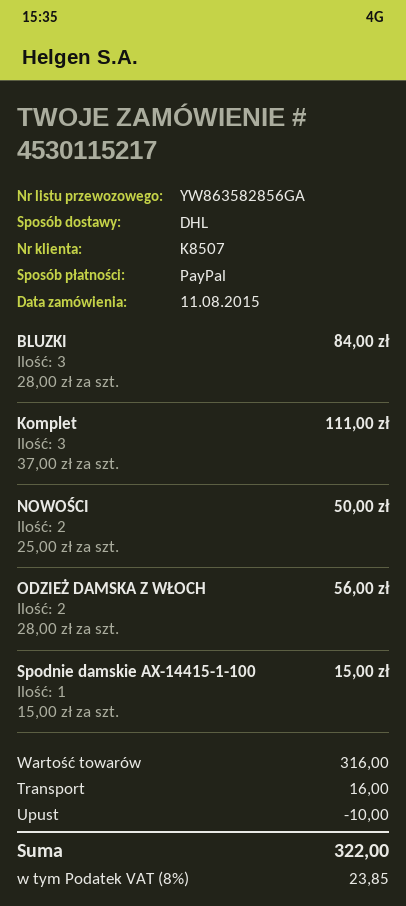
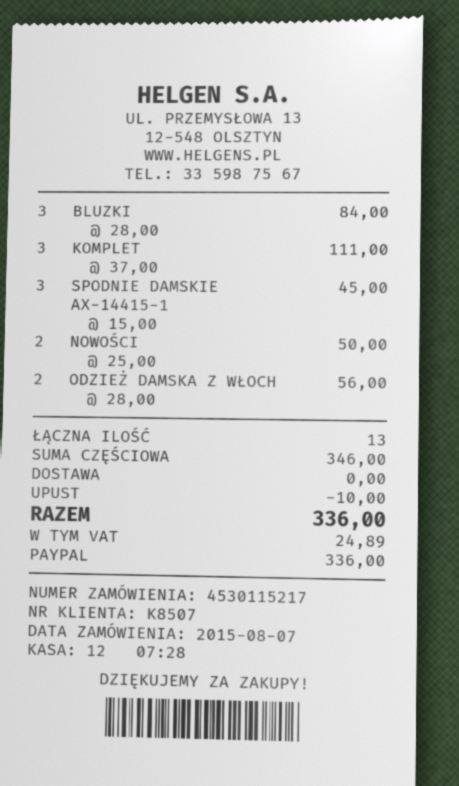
order date: 2015-08-11 -> 2015-08-07
Spodnie damskie AX-14415-1-100: 1 x 15.00 = 15.00 -> 3 x 15.00 = 45.00
subtotal: 316.00 -> 346.00
shipping: 16.00 -> 0.00
tax: 23.85 -> 24.89
total: 322.00 -> 336.00

